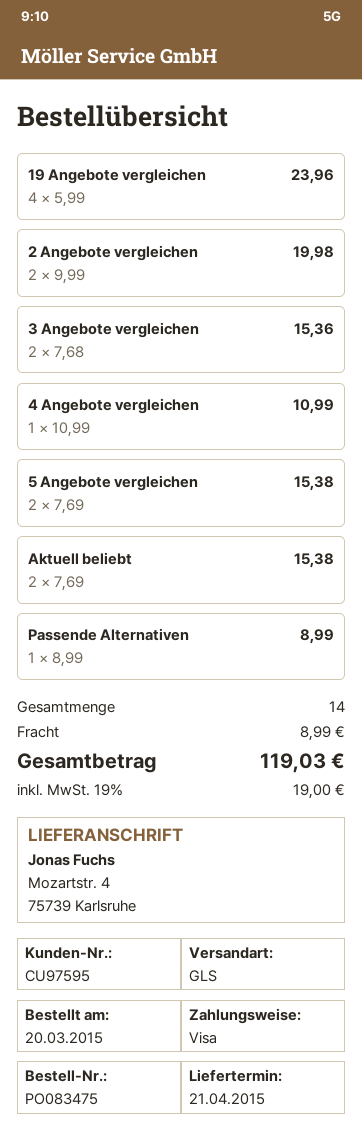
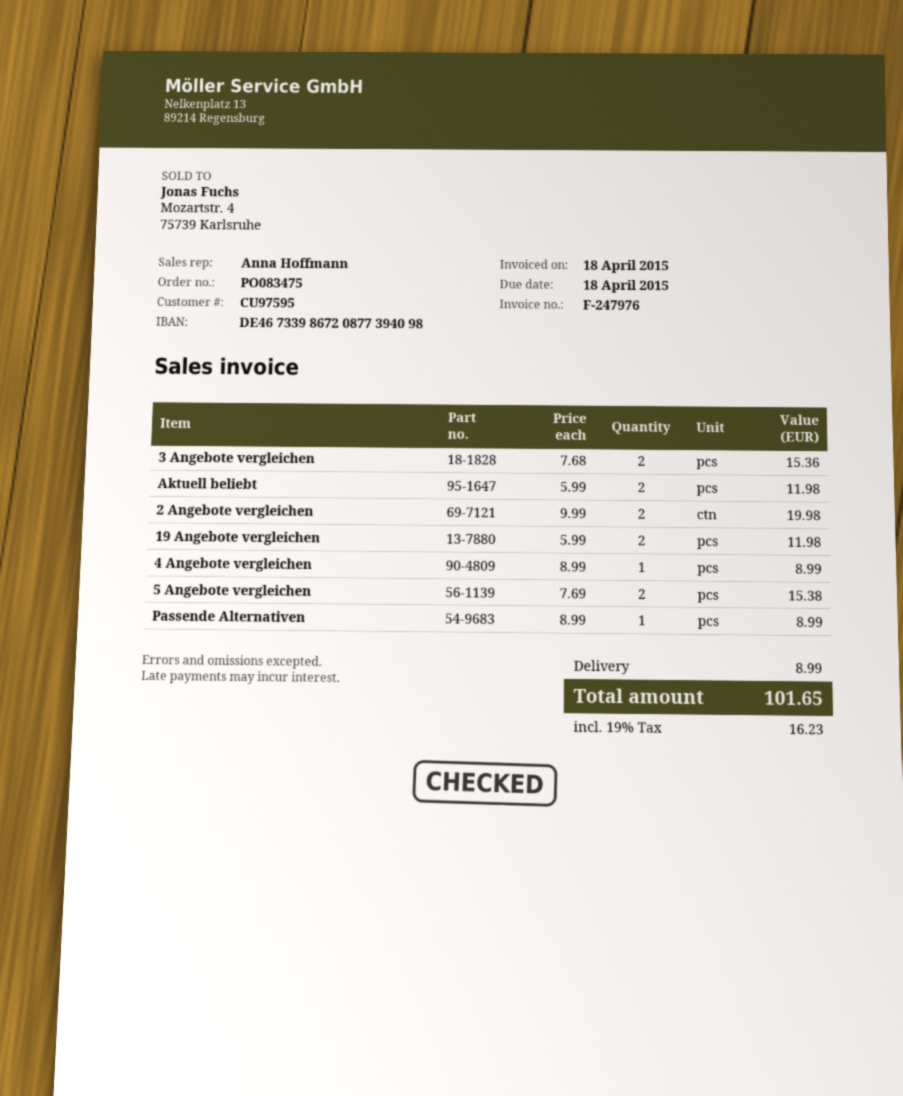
19 Angebote vergleichen: 4 x 5.99 = 23.96 -> 2 x 5.99 = 11.98
4 Angebote vergleichen: 1 x 10.99 = 10.99 -> 1 x 8.99 = 8.99
Aktuell beliebt: 2 x 7.69 = 15.38 -> 2 x 5.99 = 11.98
tax: 19% = 19.00 -> 19% = 16.23
total: 119.03 -> 101.65

